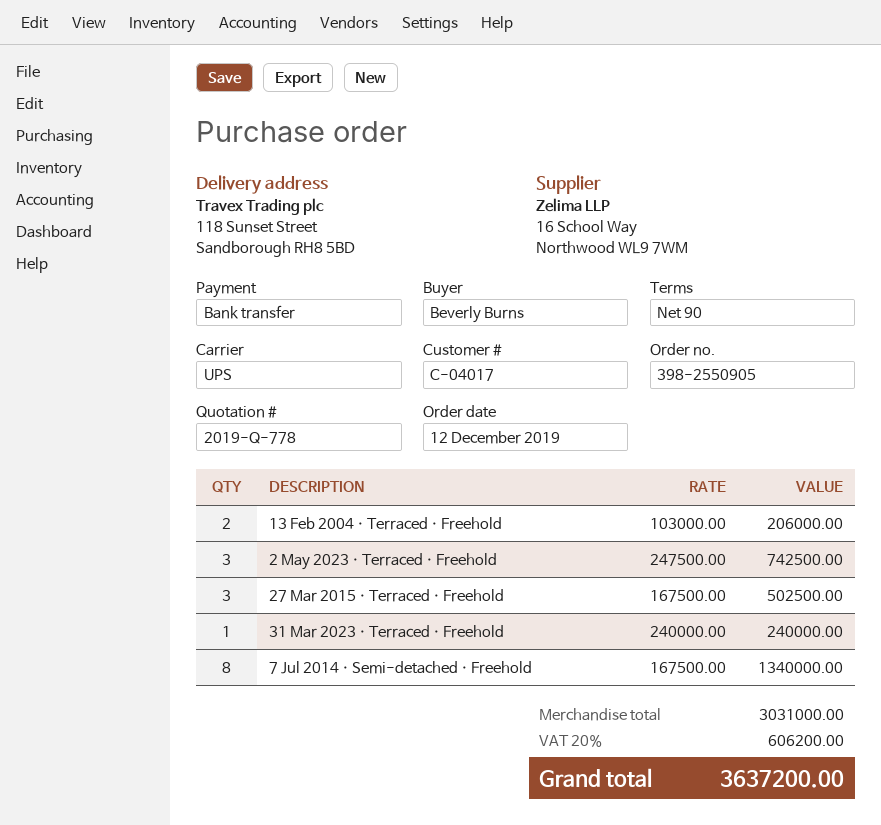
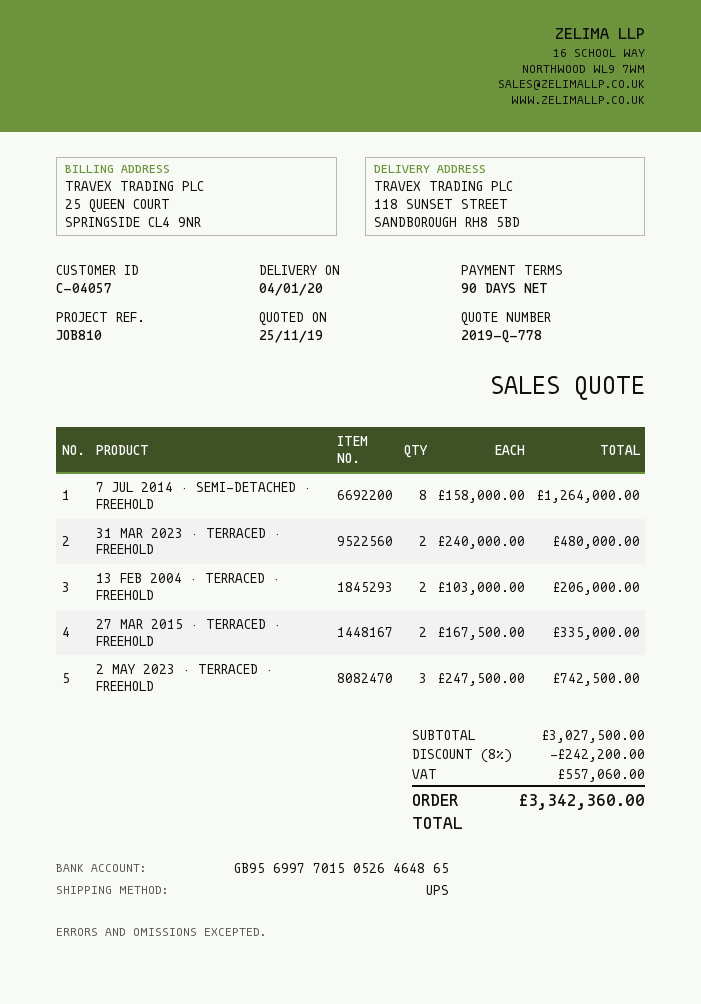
customer number: C-04017 -> C-04057
27 Mar 2015 · Terraced · Freehold: 3 x 167500.00 = 502500.00 -> 2 x 167500.00 = 335000.00
31 Mar 2023 · Terraced · Freehold: 1 x 240000.00 = 240000.00 -> 2 x 240000.00 = 480000.00
7 Jul 2014 · Semi-detached · Freehold: 8 x 167500.00 = 1340000.00 -> 8 x 158000.00 = 1264000.00
subtotal: 3031000.00 -> 3027500.00
discount: none -> 8% = 242200.00
tax: 606200.00 -> 557060.00
total: 3637200.00 -> 3342360.00

